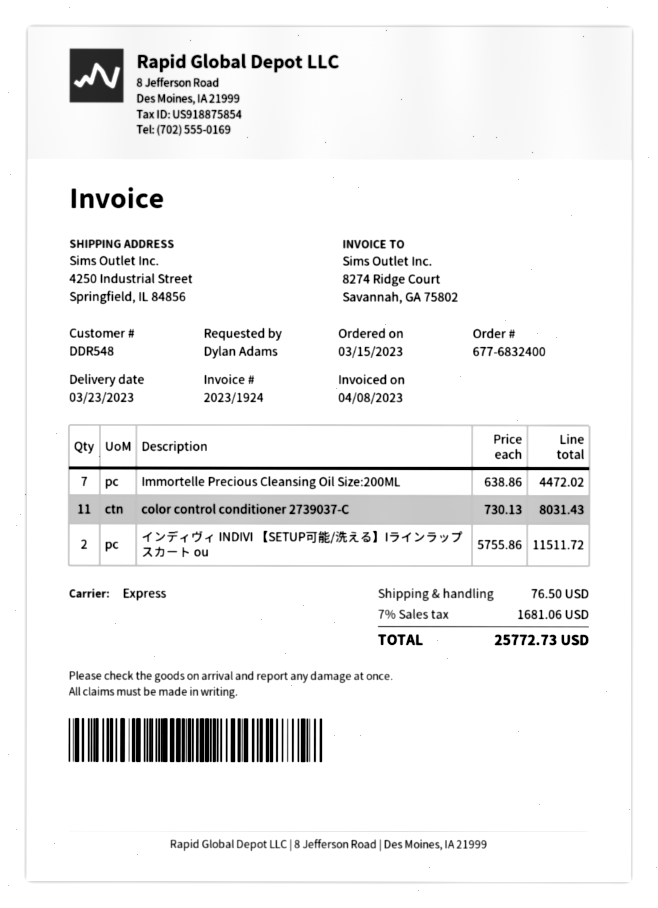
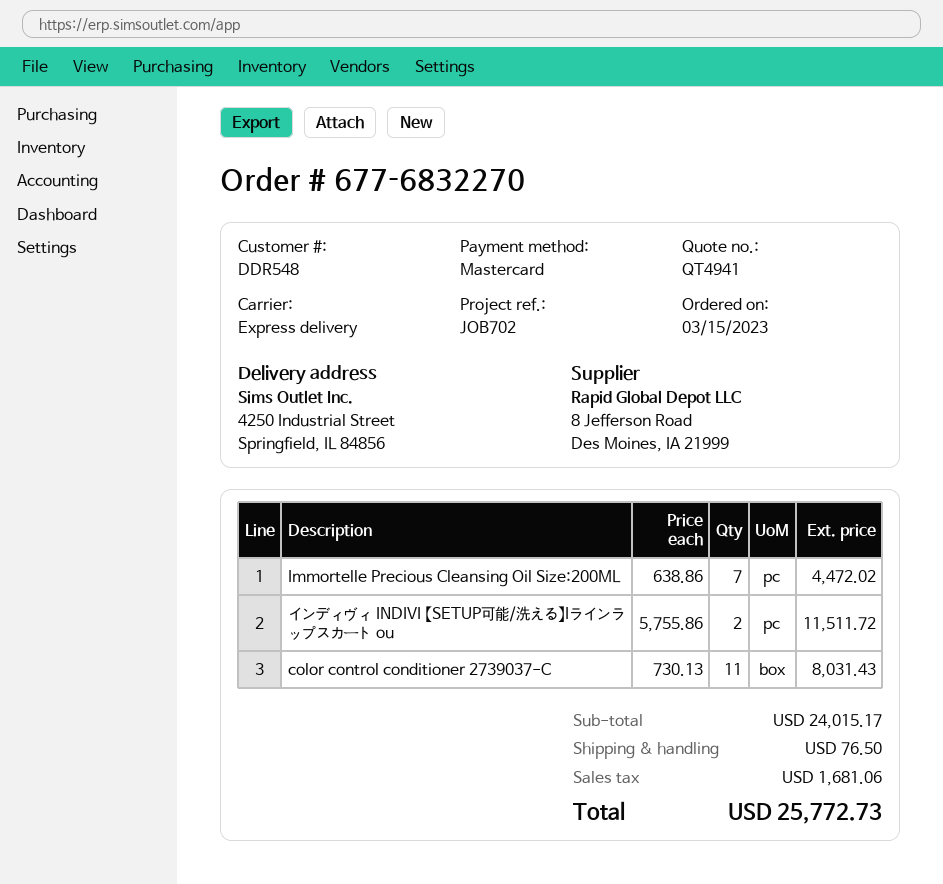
order number: 677-6832400 -> 677-6832270

